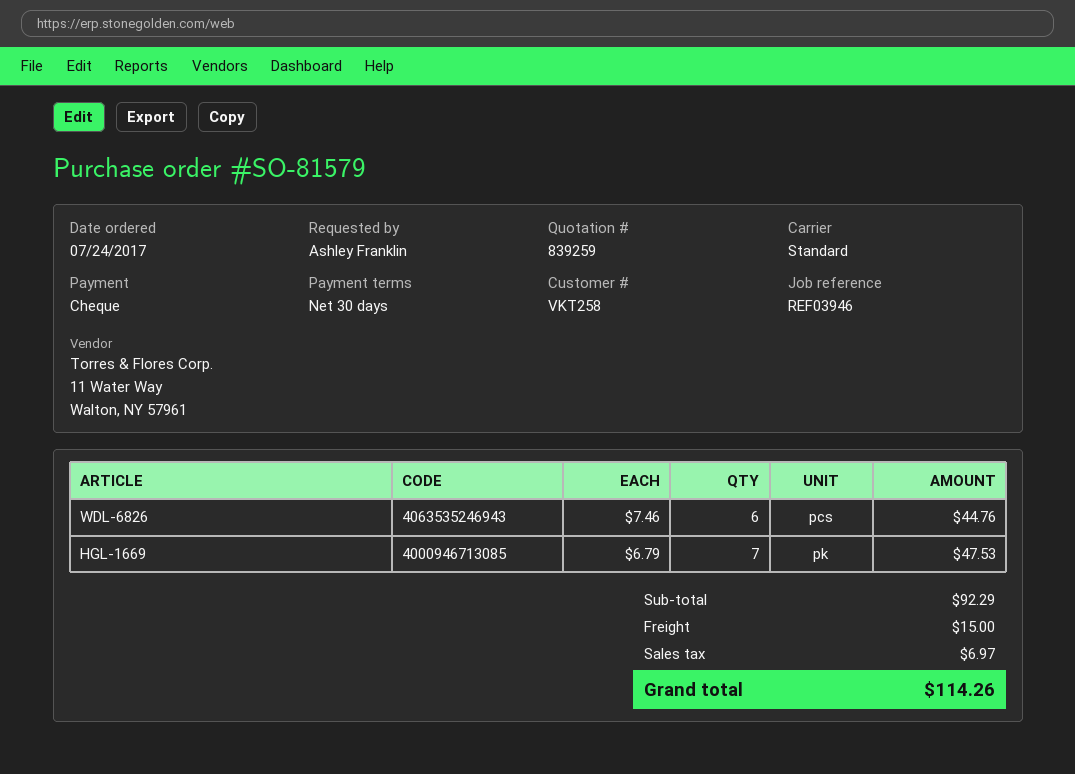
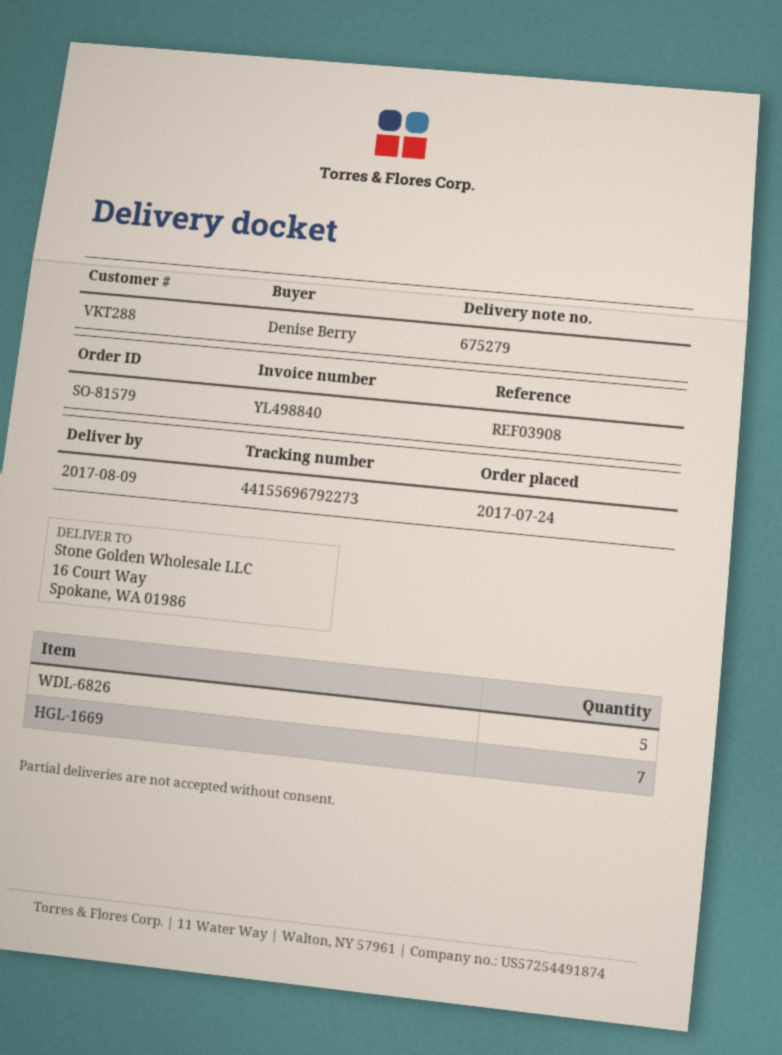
customer number: VKT258 -> VKT288
reference: REF03946 -> REF03908
ordered by: Ashley Franklin -> Denise Berry
WDL-6826: 6 -> 5

